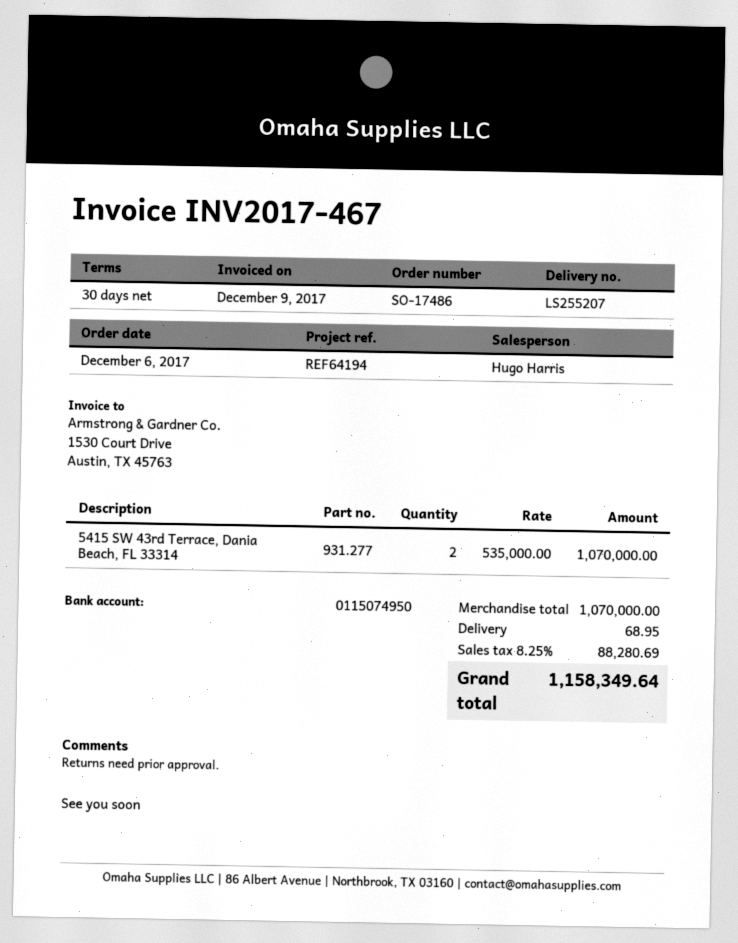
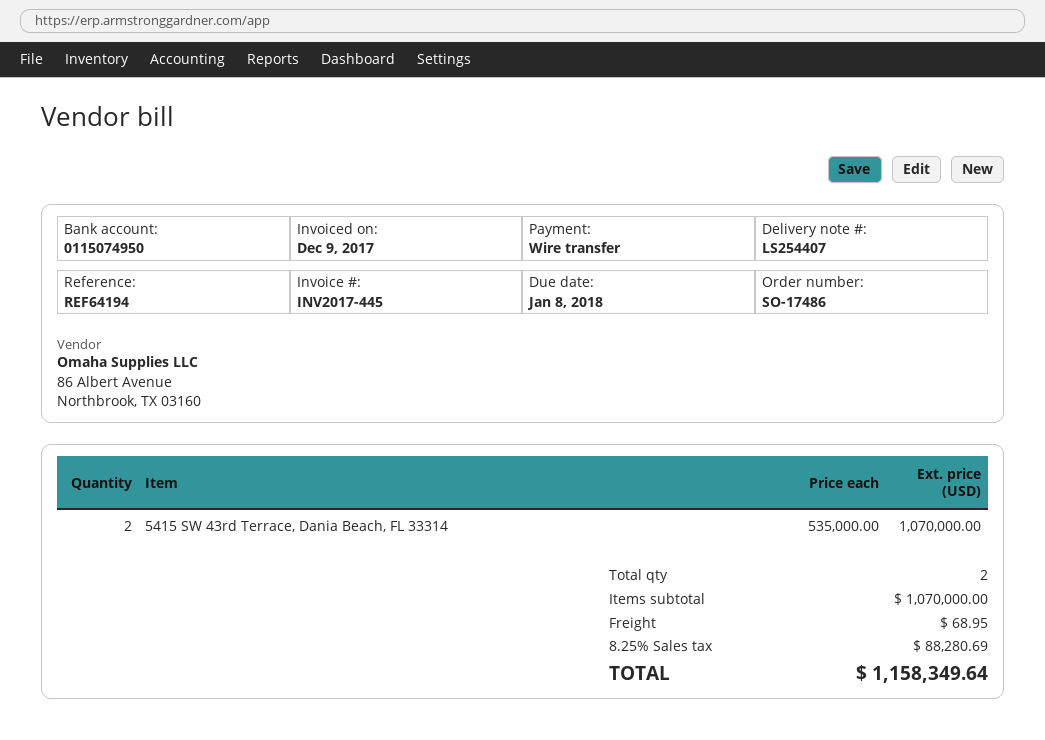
delivery note number: LS255207 -> LS254407
invoice number: INV2017-467 -> INV2017-445

